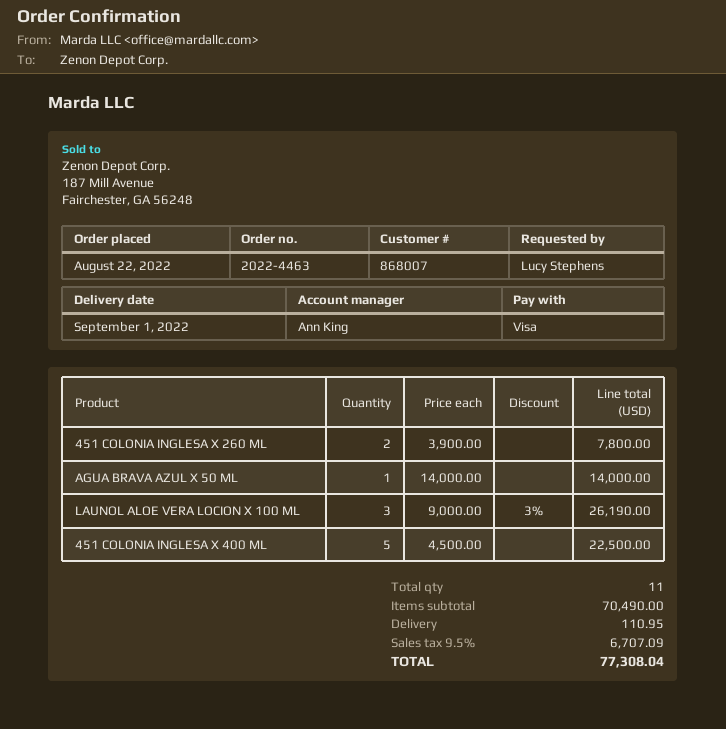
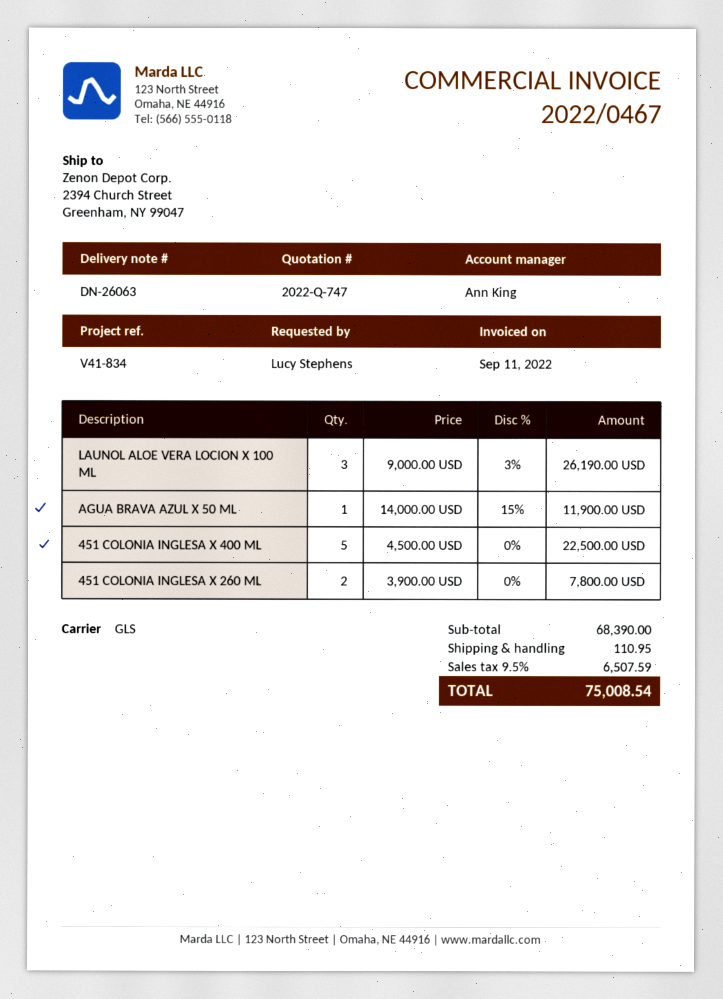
AGUA BRAVA AZUL X 50 ML: 1 x 14000.00 = 14000.00 -> 1 x 14000.00 - 15% = 11900.00
subtotal: 70490.00 -> 68390.00
tax: 9.5% = 6707.09 -> 9.5% = 6507.59
total: 77308.04 -> 75008.54

